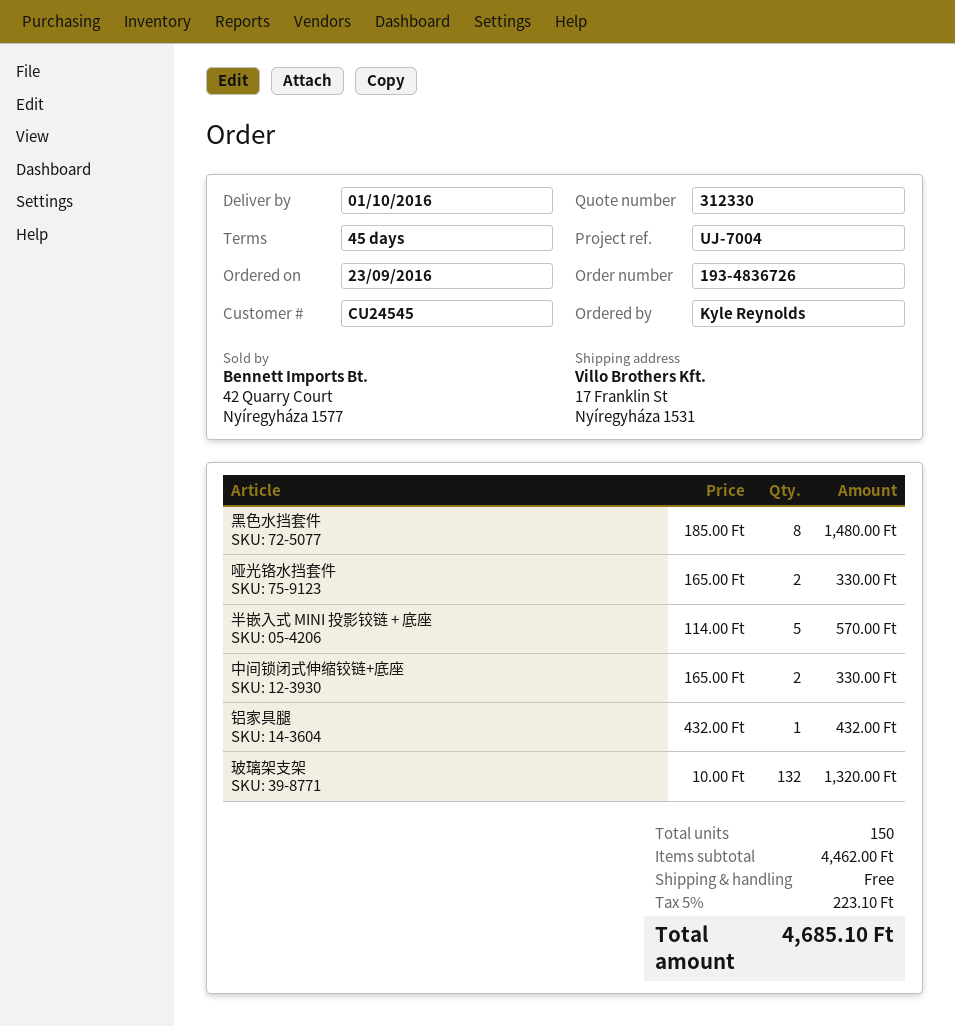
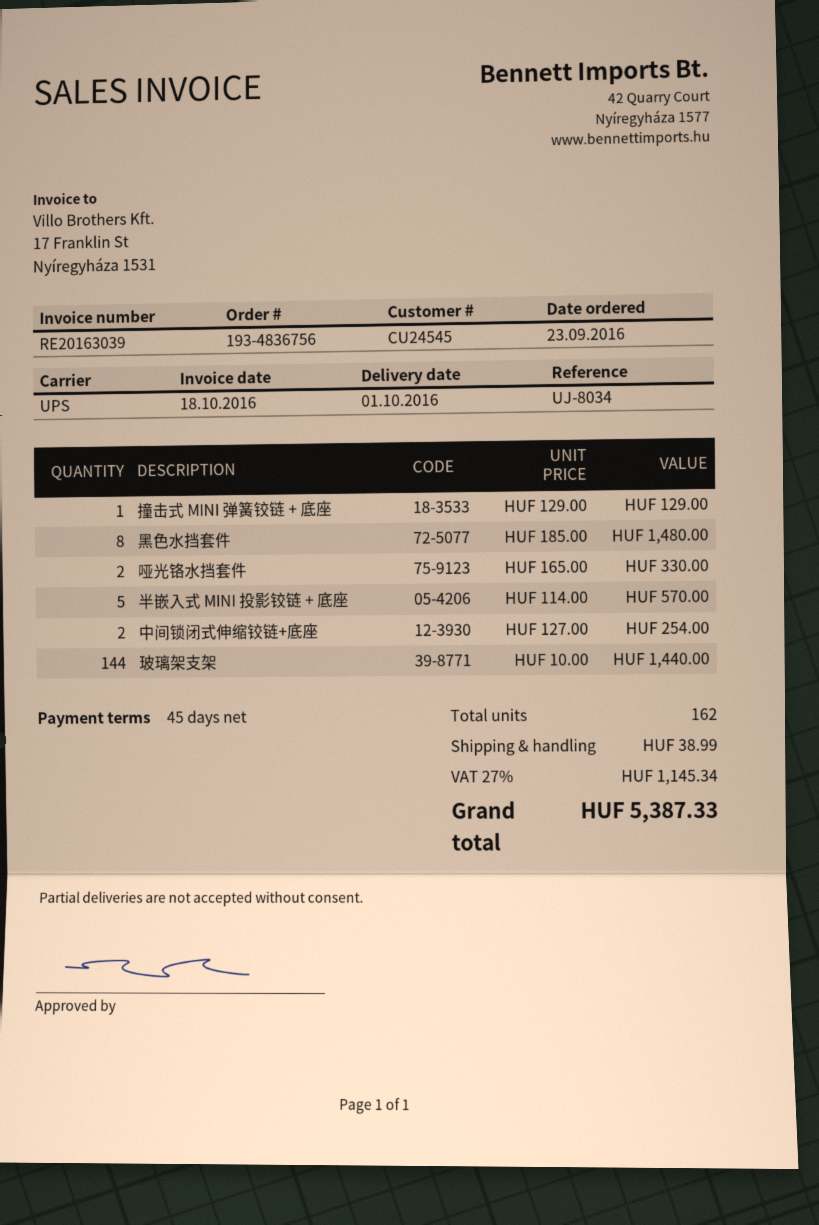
order number: 193-4836726 -> 193-4836756
reference: UJ-7004 -> UJ-8034
中间锁闭式伸缩铰链+底座: 2 x 165.00 = 330.00 -> 2 x 127.00 = 254.00
铝家具腿: 1 x 432.00 = 432.00 -> none
玻璃架支架: 132 x 10.00 = 1320.00 -> 144 x 10.00 = 1440.00
撞击式 MINI 弹簧铰链 + 底座: none -> 1 x 129.00 = 129.00
total quantity: 150 -> 162
shipping: 0.00 -> 38.99
tax: 5% = 223.10 -> 27% = 1145.34
total: 4685.10 -> 5387.33

